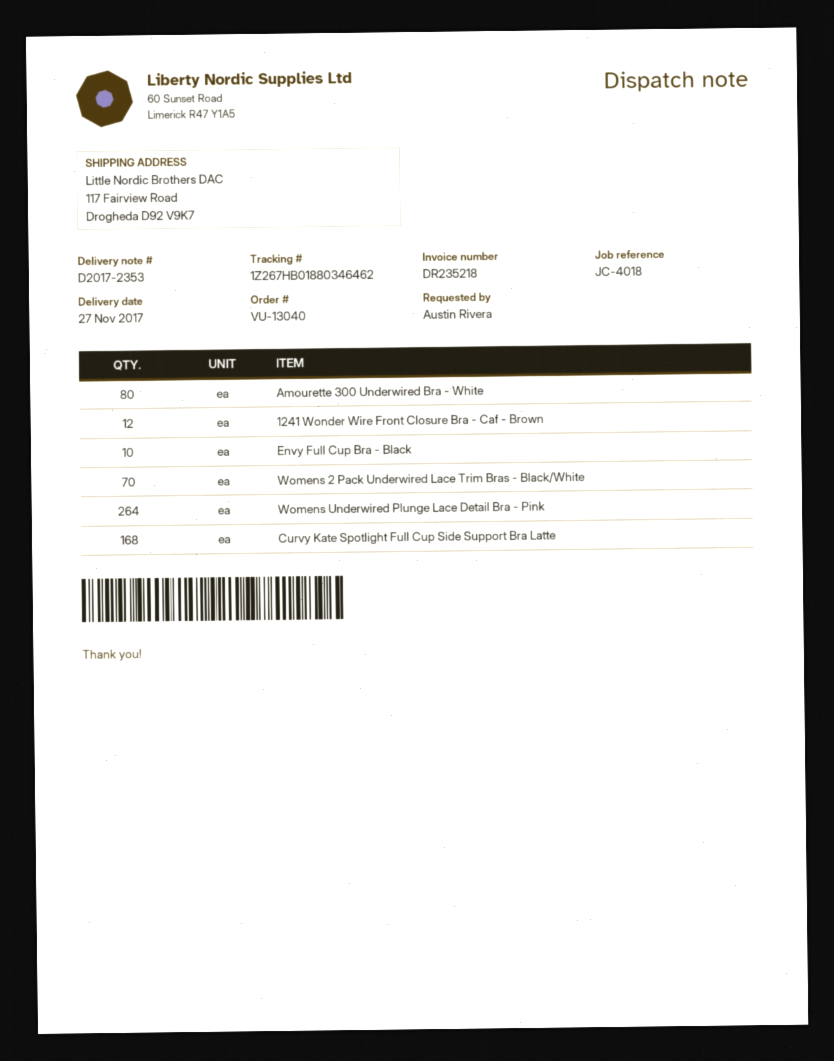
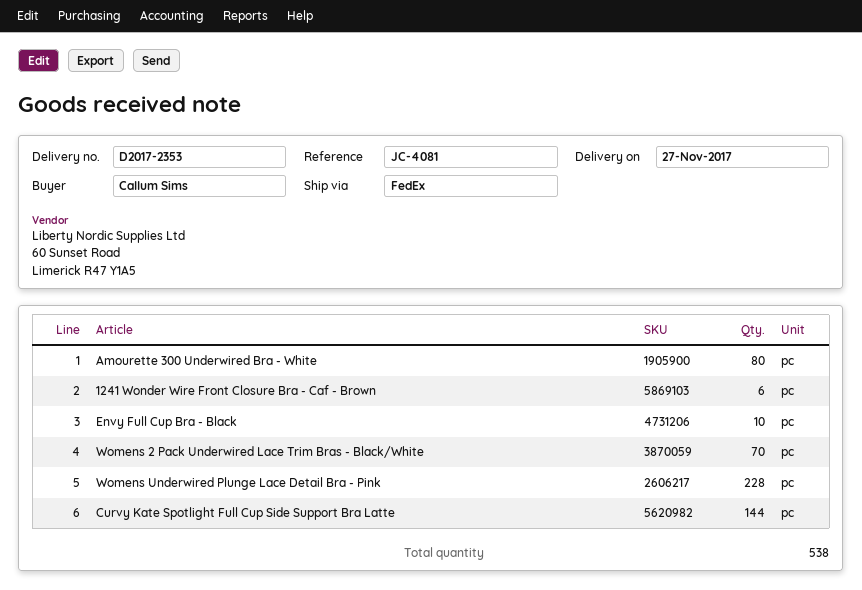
reference: JC-4018 -> JC-4081
ordered by: Austin Rivera -> Callum Sims
1241 Wonder Wire Front Closure Bra - Caf - Brown: 12 -> 6
Womens Underwired Plunge Lace Detail Bra - Pink: 264 -> 228
Curvy Kate Spotlight Full Cup Side Support Bra Latte: 168 -> 144

